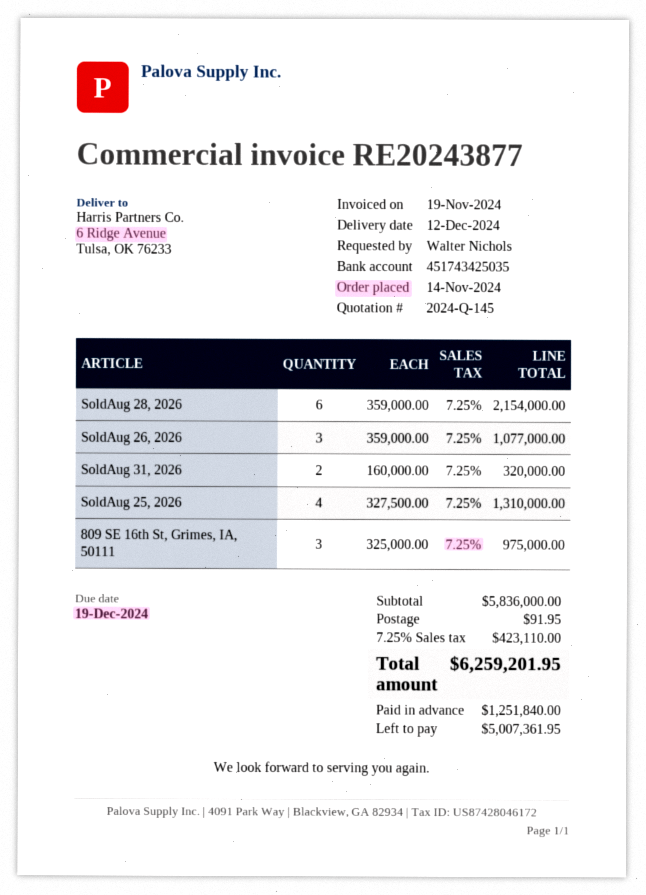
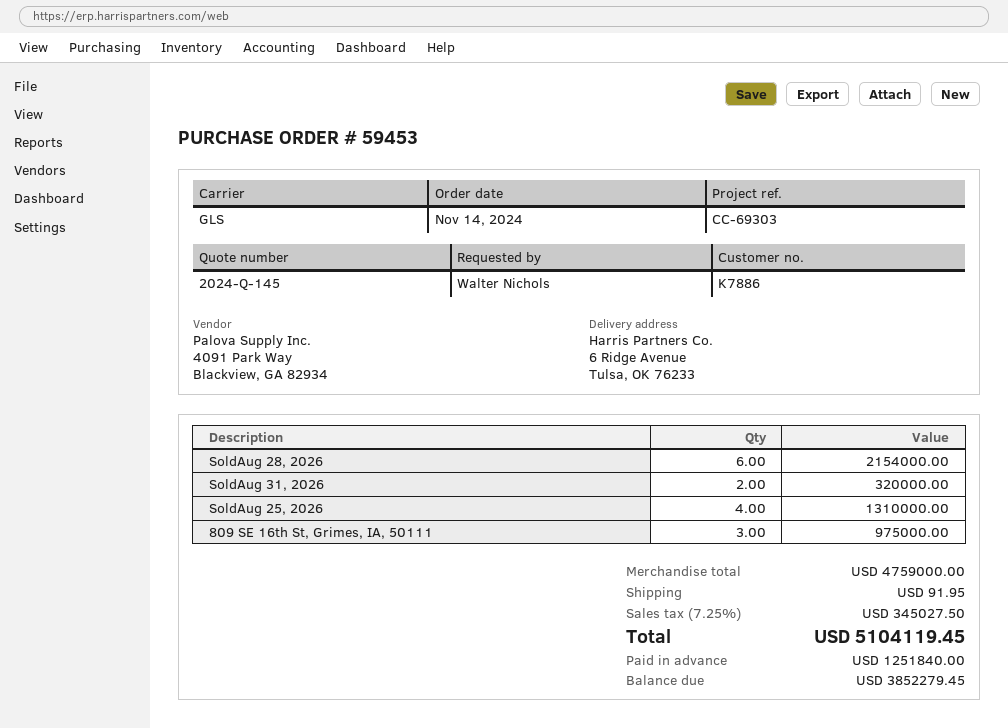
SoldAug 26, 2026: 3 for 1077000.00 -> none
subtotal: 5836000.00 -> 4759000.00
tax: 7.25% = 423110.00 -> 7.25% = 345027.50
total: 6259201.95 -> 5104119.45
balance: 5007361.95 -> 3852279.45

